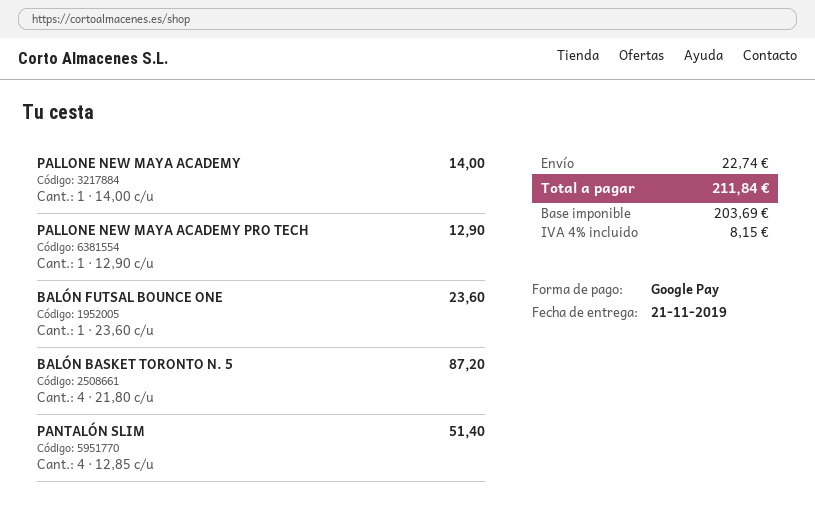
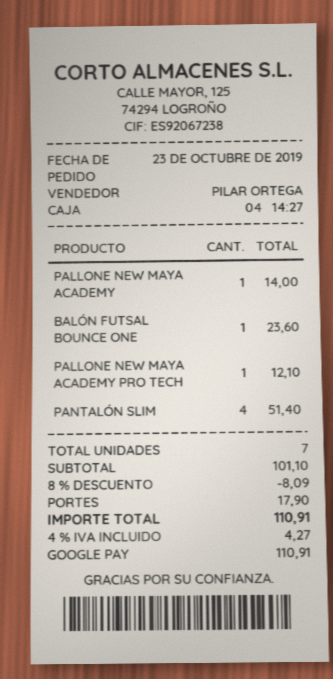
PALLONE NEW MAYA ACADEMY PRO TECH: 1 for 12.90 -> 1 for 12.10
BALÓN BASKET TORONTO N. 5: 4 for 87.20 -> none
discount: none -> 8% = 8.09
shipping: 22.74 -> 17.90
tax: 4% = 8.15 -> 4% = 4.27
total: 211.84 -> 110.91

